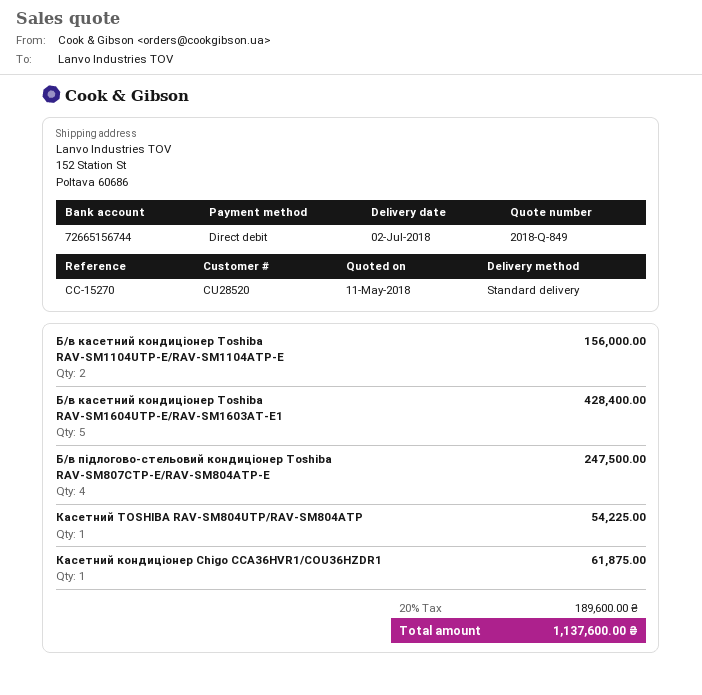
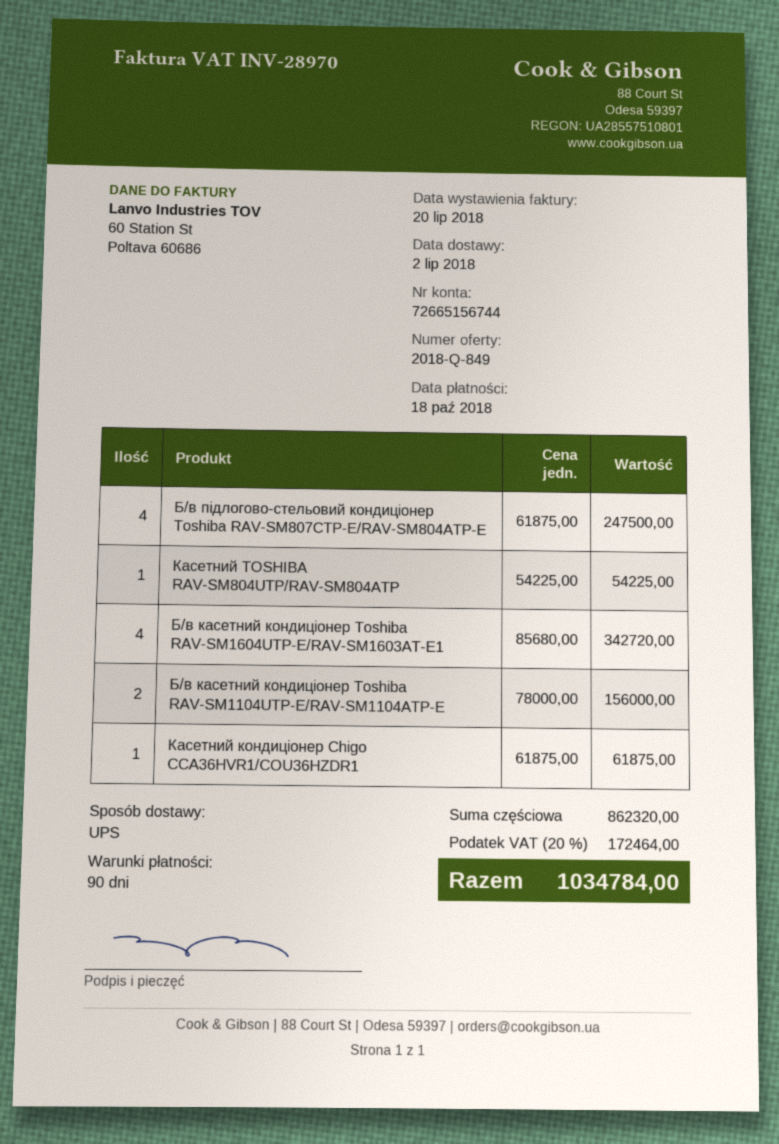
shipping method: standard -> UPS
Б/в касетний кондиціонер Toshiba RAV-SM1604UTP-E/RAV-SM1603AT-E1: 5 for 428400.00 -> 4 for 342720.00
tax: 20% = 189600.00 -> 20% = 172464.00
total: 1137600.00 -> 1034784.00

